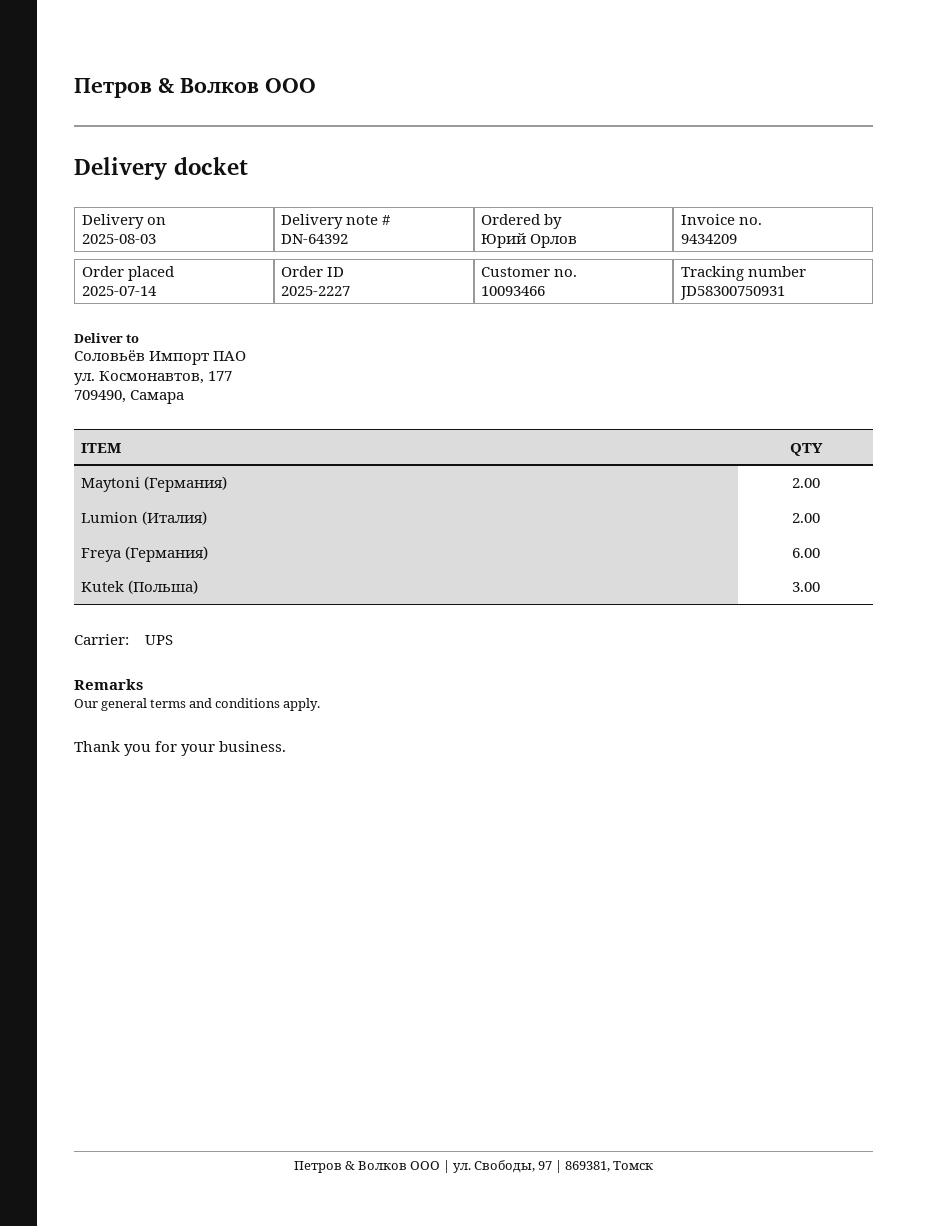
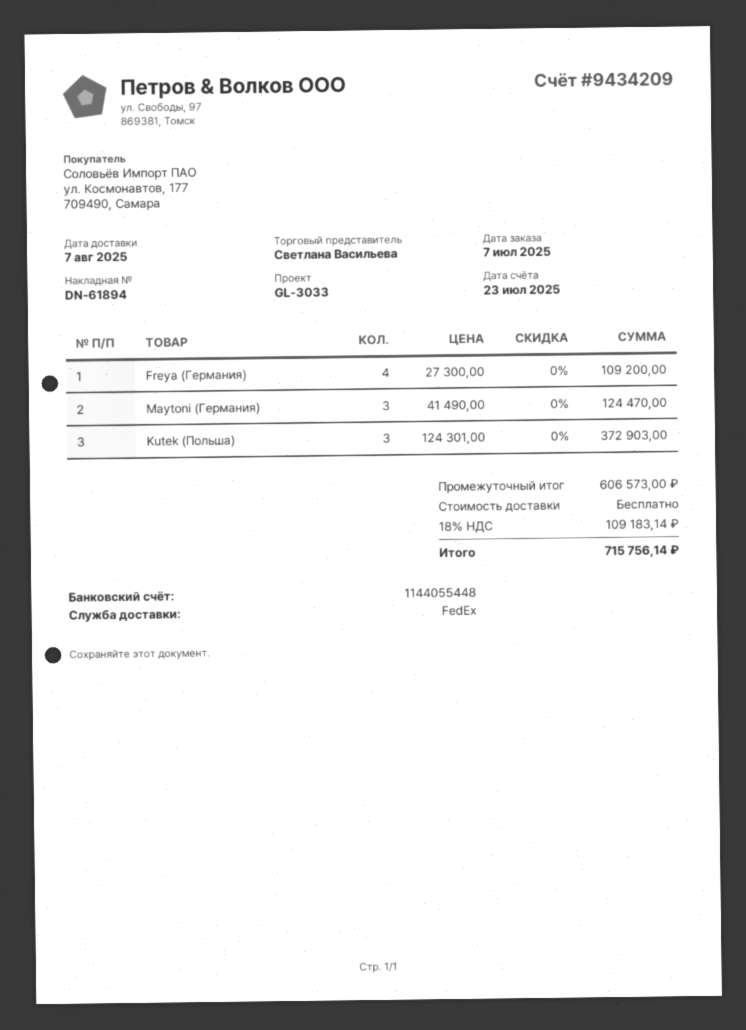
order date: 2025-07-14 -> 2025-07-07
delivery note number: DN-64392 -> DN-61894
delivery date: 2025-08-03 -> 2025-08-07
shipping method: UPS -> FedEx
Maytoni (Германия): 2 -> 3
Lumion (Италия): 2 -> none
Freya (Германия): 6 -> 4

